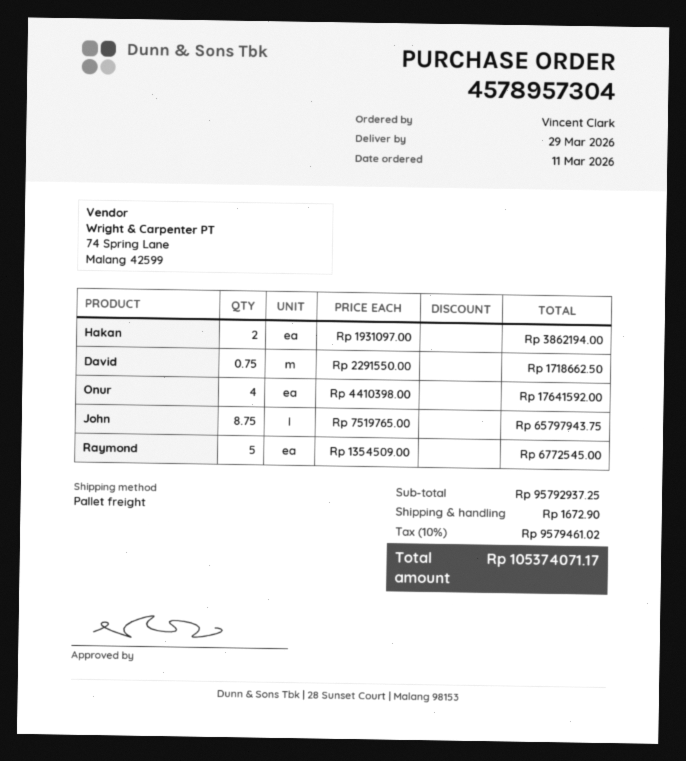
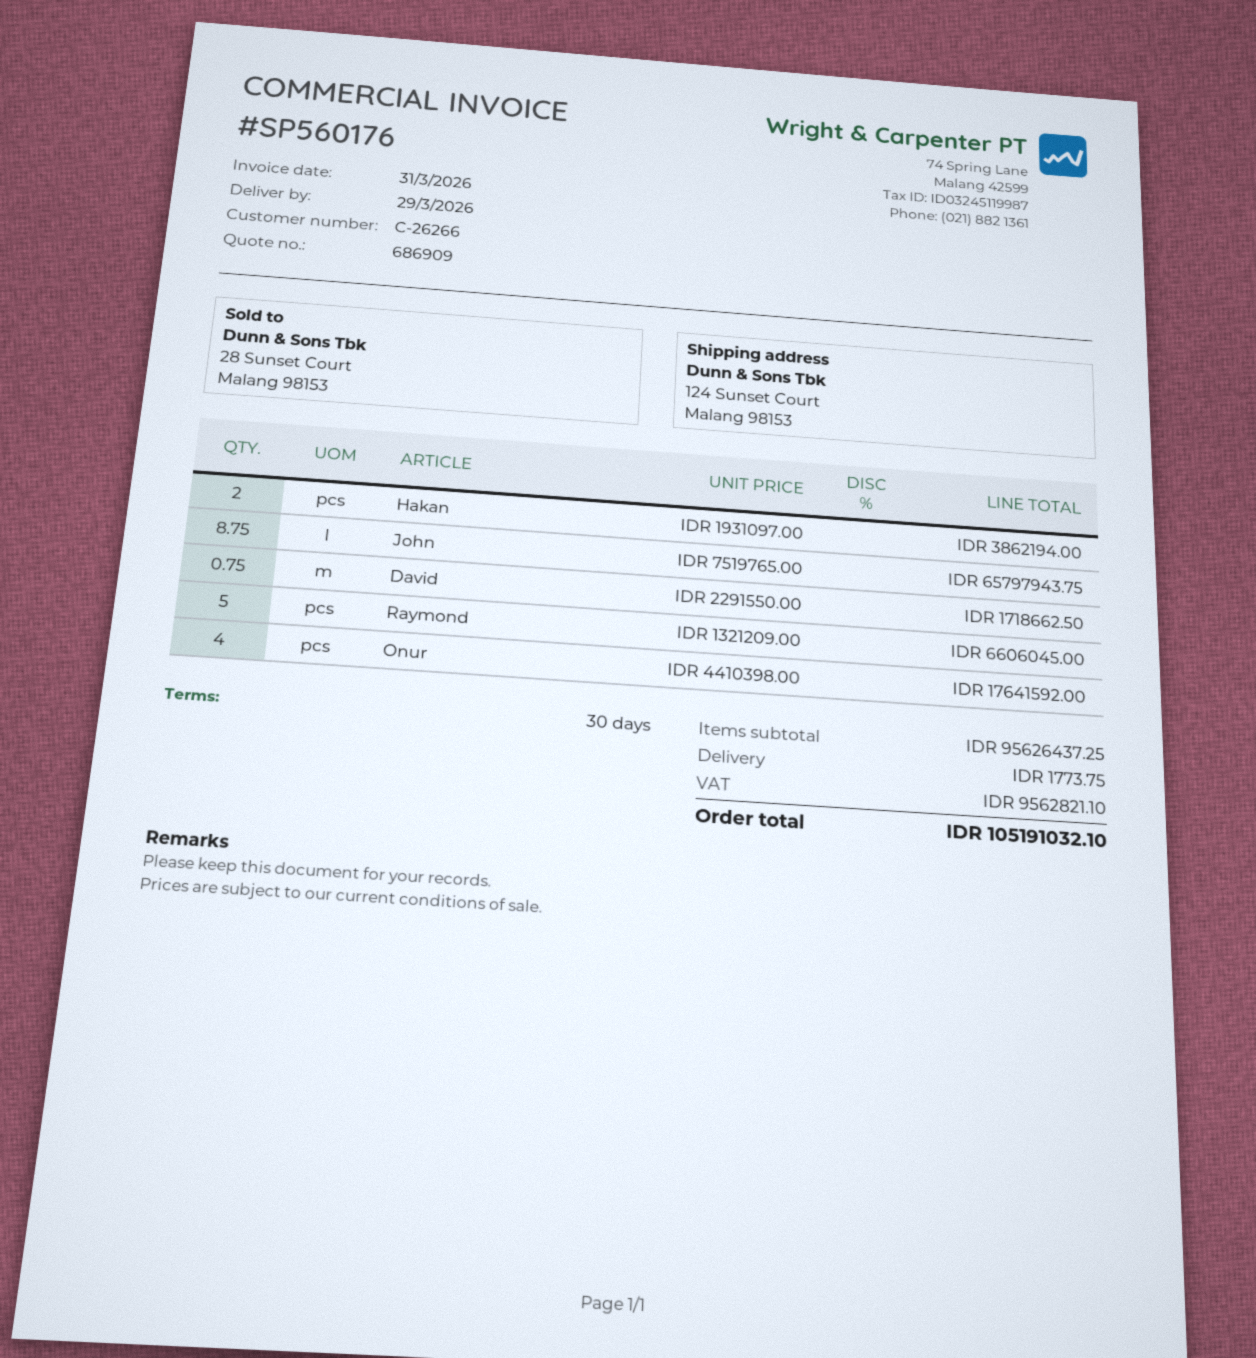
Raymond: 5 x 1354509.00 = 6772545.00 -> 5 x 1321209.00 = 6606045.00
subtotal: 95792937.25 -> 95626437.25
shipping: 1672.90 -> 1773.75
tax: 9579461.02 -> 9562821.10
total: 105374071.17 -> 105191032.10

